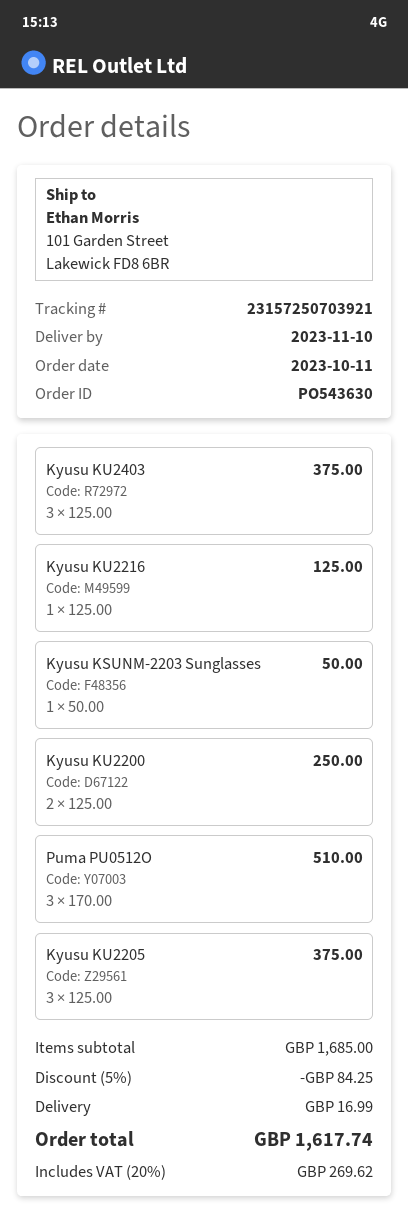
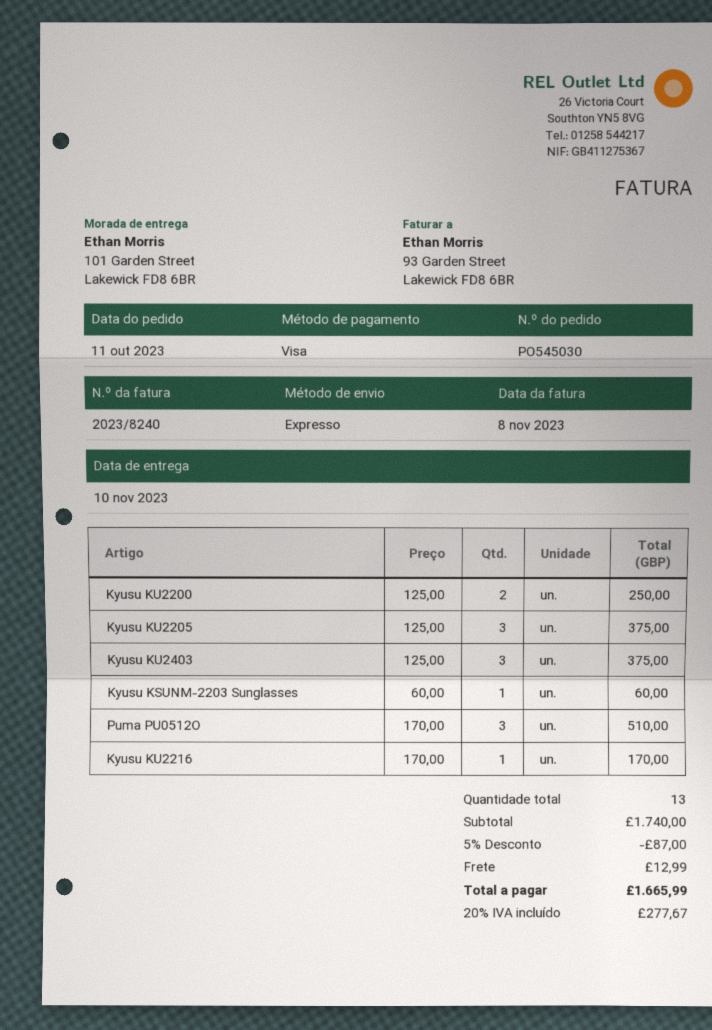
order number: PO543630 -> PO545030
Kyusu KU2216: 1 x 125.00 = 125.00 -> 1 x 170.00 = 170.00
Kyusu KSUNM-2203 Sunglasses: 1 x 50.00 = 50.00 -> 1 x 60.00 = 60.00
subtotal: 1685.00 -> 1740.00
discount: 5% = 84.25 -> 5% = 87.00
shipping: 16.99 -> 12.99
tax: 20% = 269.62 -> 20% = 277.67
total: 1617.74 -> 1665.99

